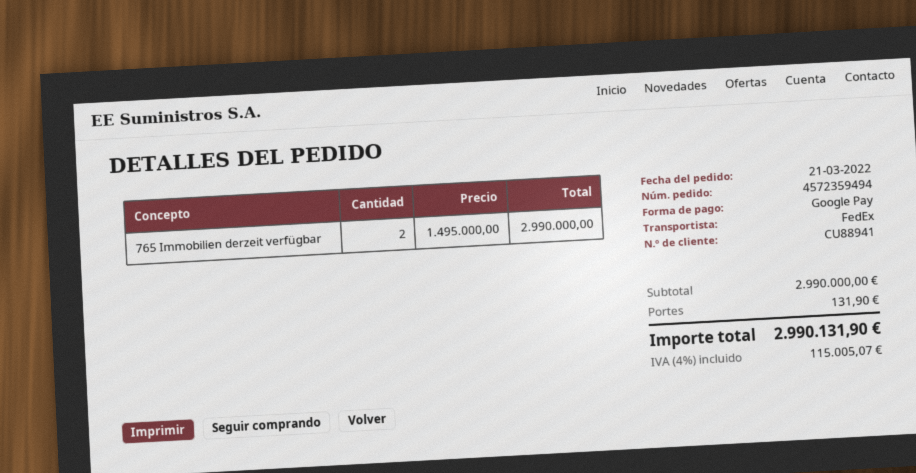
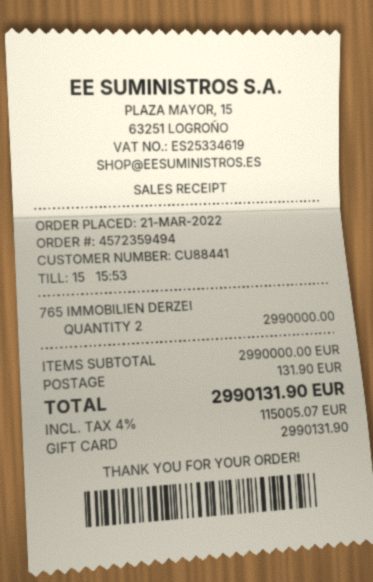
customer number: CU88941 -> CU88441
payment method: Google Pay -> gift card

